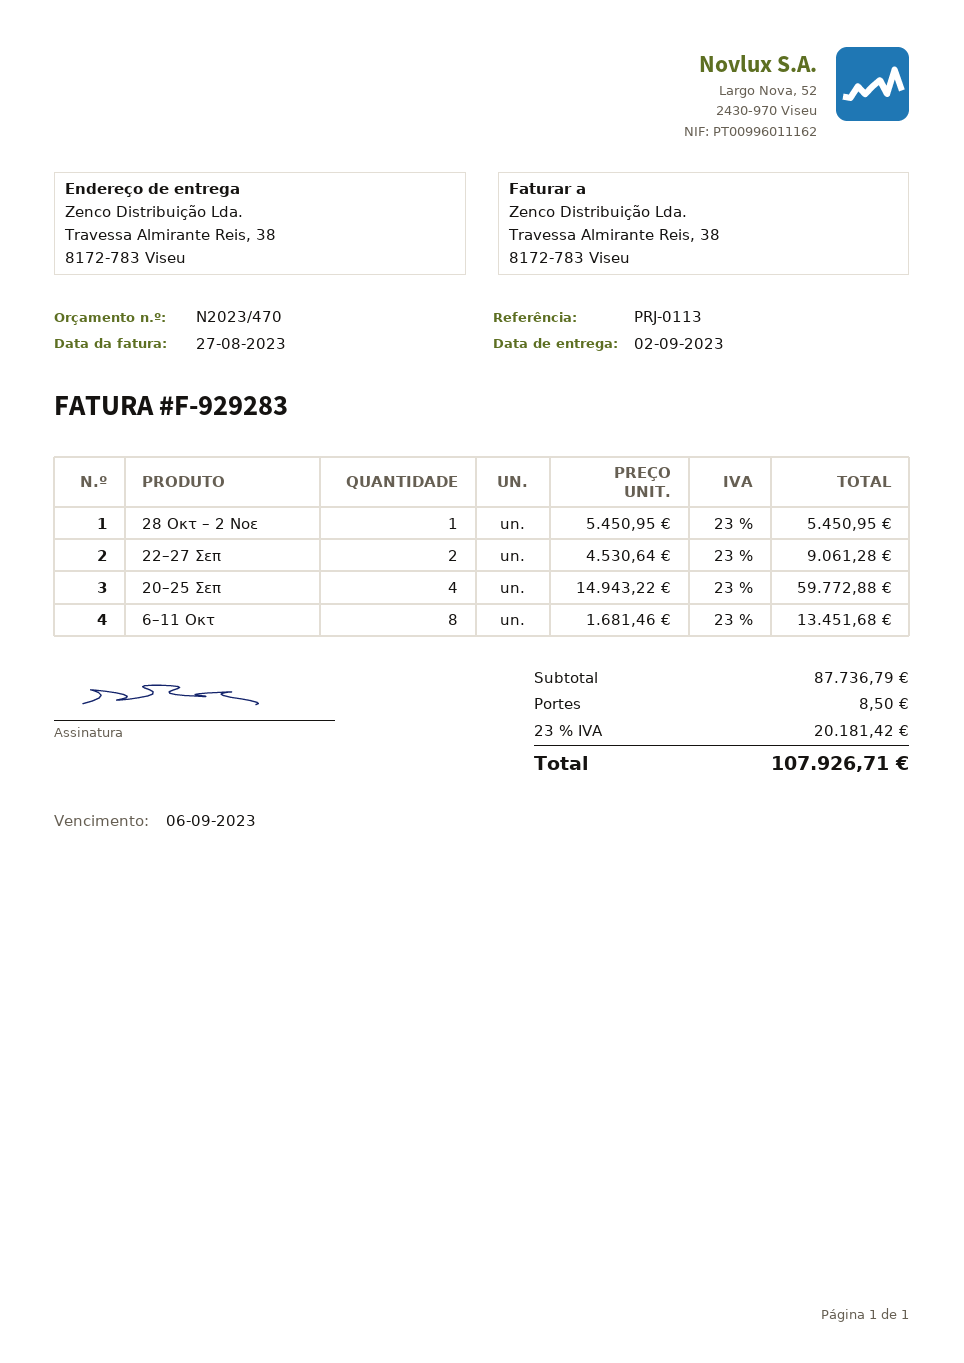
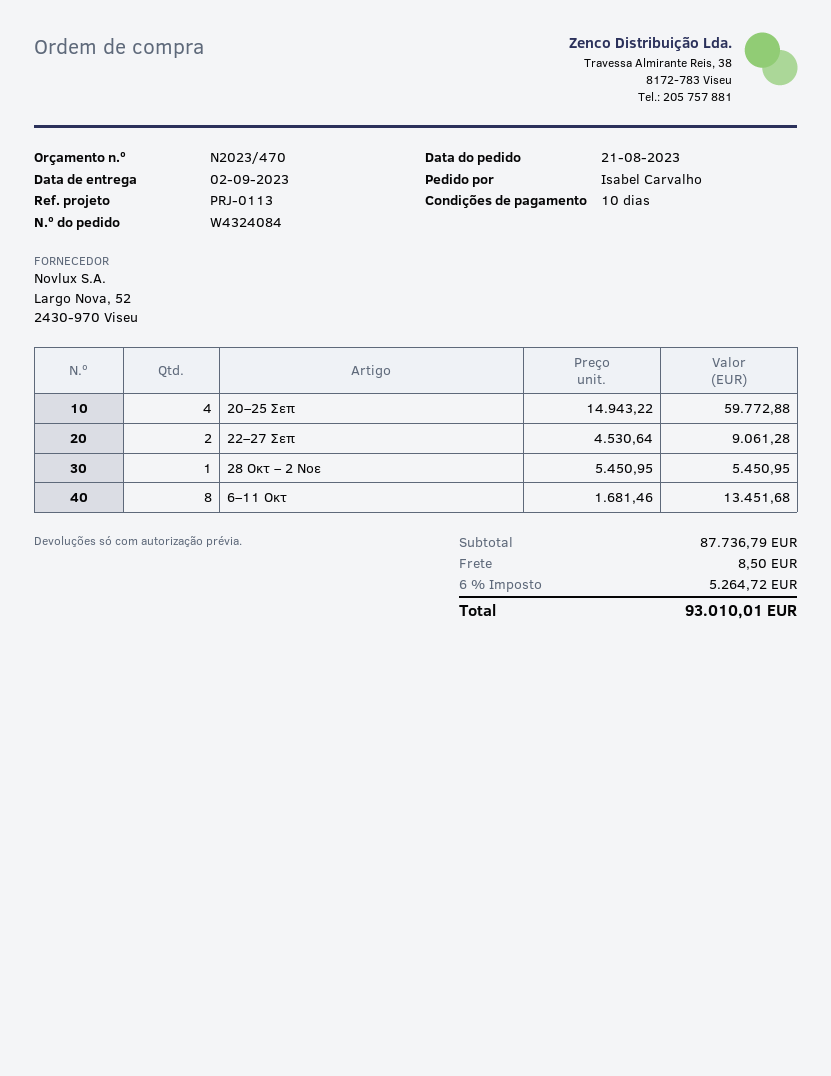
tax: 23% = 20181.42 -> 6% = 5264.72
total: 107926.71 -> 93010.01

